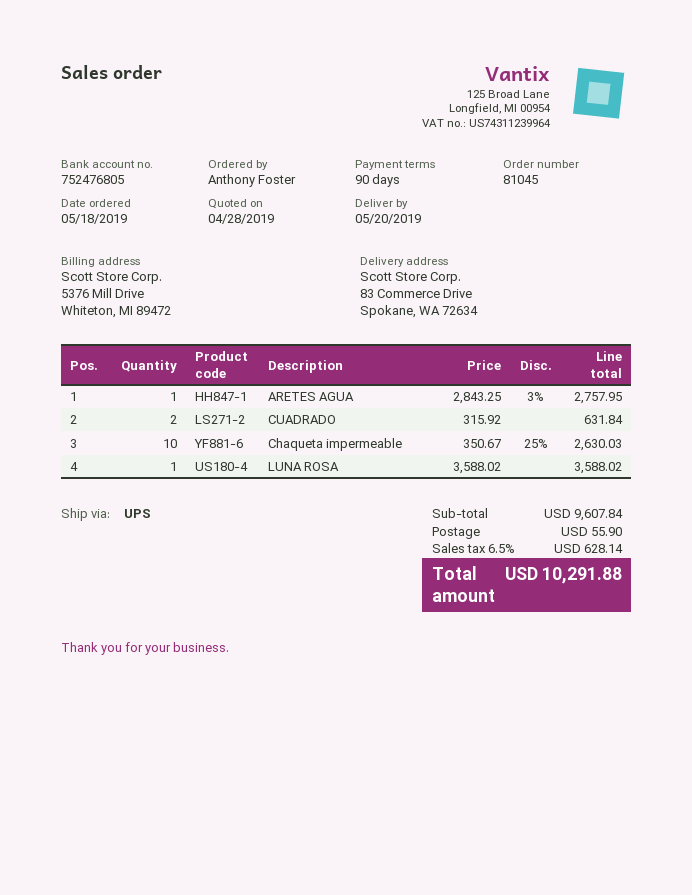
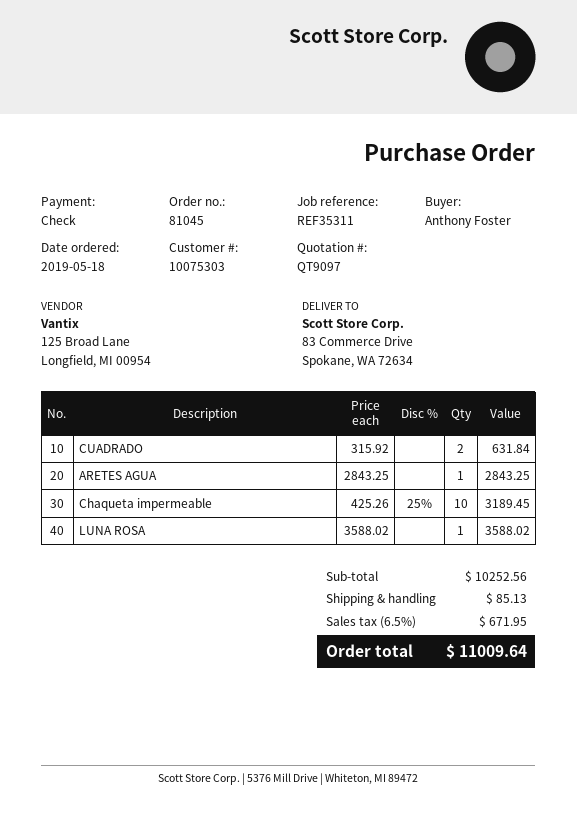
ARETES AGUA: 1 x 2843.25 - 3% = 2757.95 -> 1 x 2843.25 = 2843.25
Chaqueta impermeable: 10 x 350.67 - 25% = 2630.03 -> 10 x 425.26 - 25% = 3189.45
subtotal: 9607.84 -> 10252.56
shipping: 55.90 -> 85.13
tax: 6.5% = 628.14 -> 6.5% = 671.95
total: 10291.88 -> 11009.64

